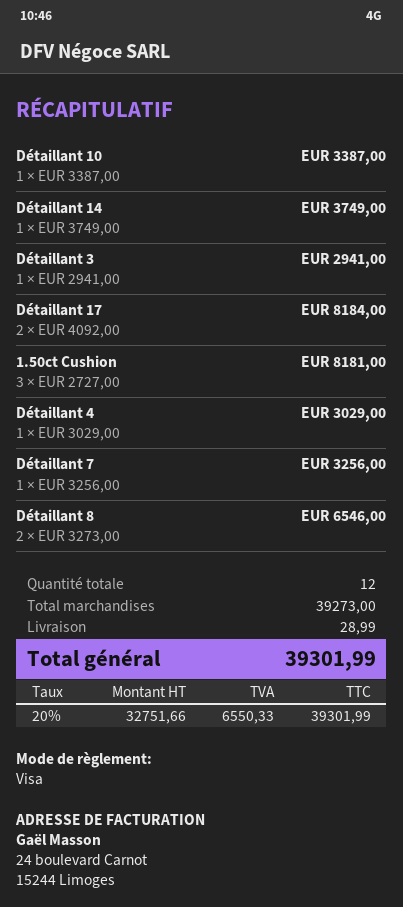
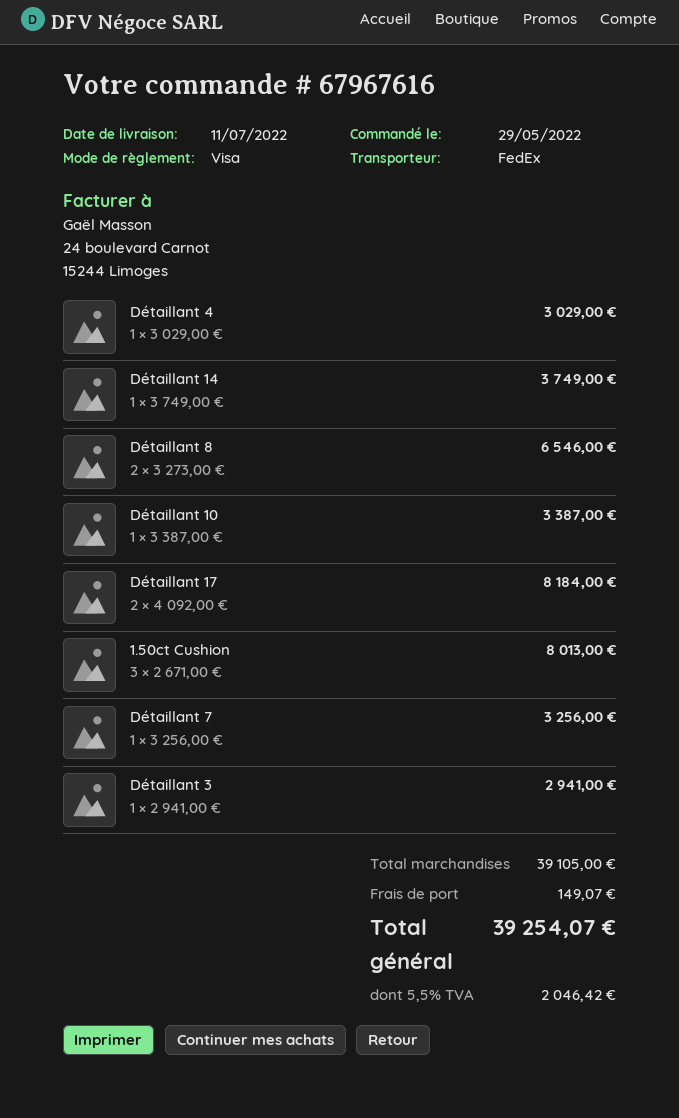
1.50ct Cushion: 3 x 2727.00 = 8181.00 -> 3 x 2671.00 = 8013.00
subtotal: 39273.00 -> 39105.00
shipping: 28.99 -> 149.07
tax: 20% = 6550.33 -> 5.5% = 2046.42
total: 39301.99 -> 39254.07

